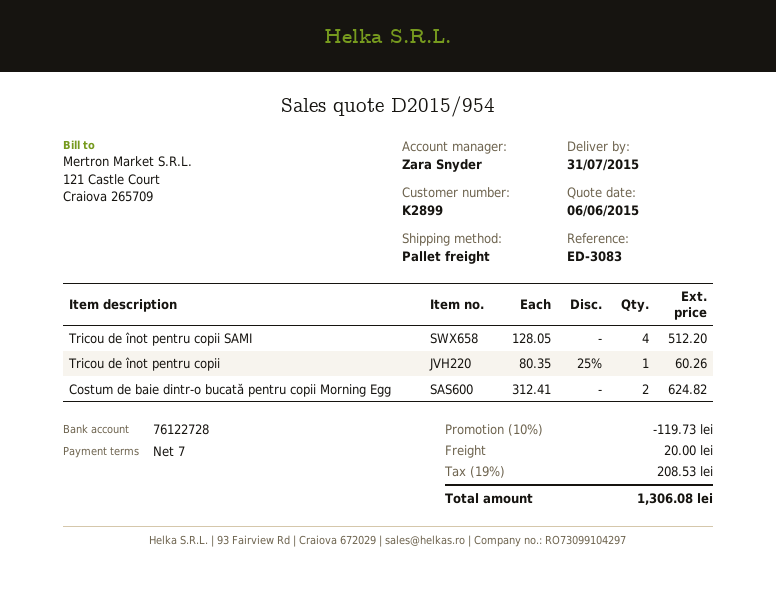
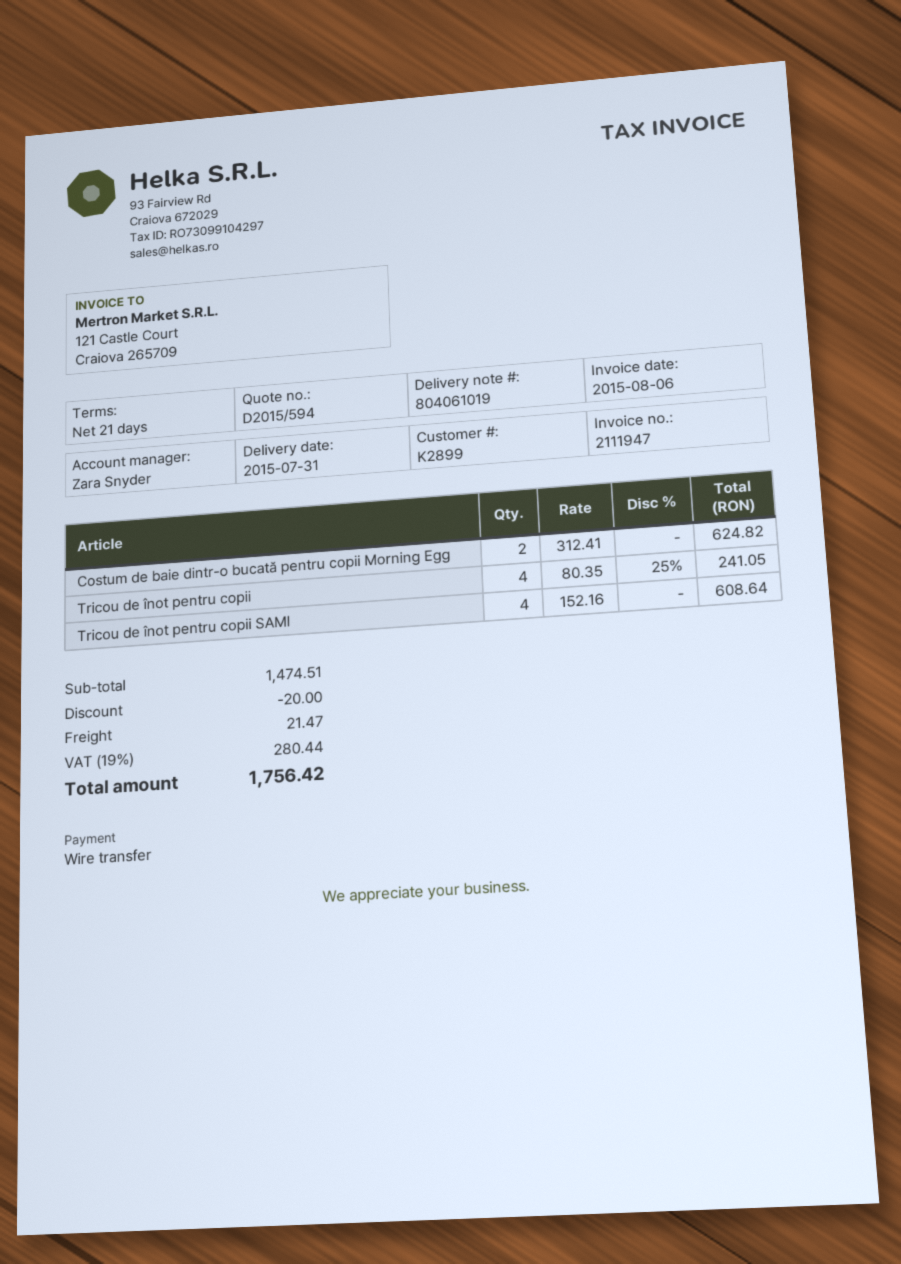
quote number: D2015/954 -> D2015/594
payment terms: 7 days -> 21 days
Tricou de înot pentru copii SAMI: 4 x 128.05 = 512.20 -> 4 x 152.16 = 608.64
Tricou de înot pentru copii: 1 x 80.35 - 25% = 60.26 -> 4 x 80.35 - 25% = 241.05
discount: 119.73 -> 20.00
shipping: 20.00 -> 21.47
tax: 19% = 208.53 -> 19% = 280.44
total: 1306.08 -> 1756.42

